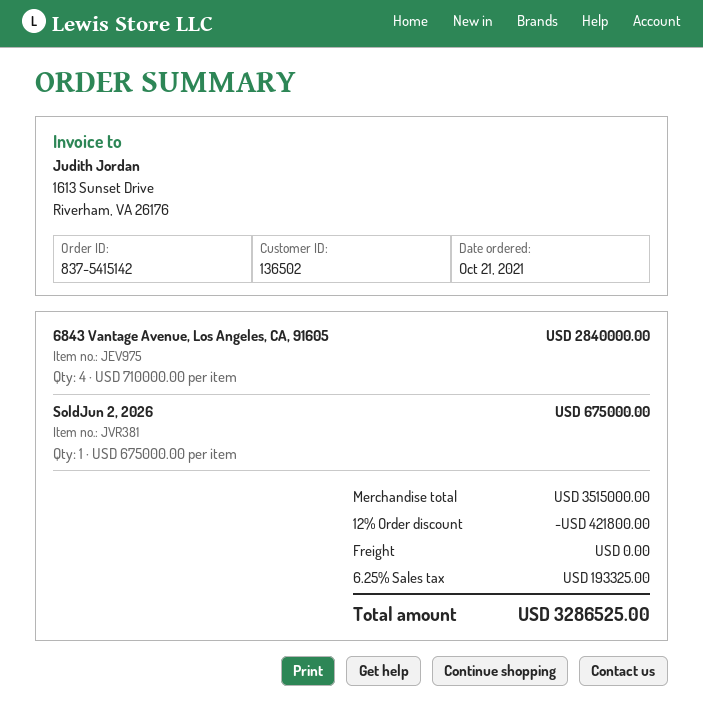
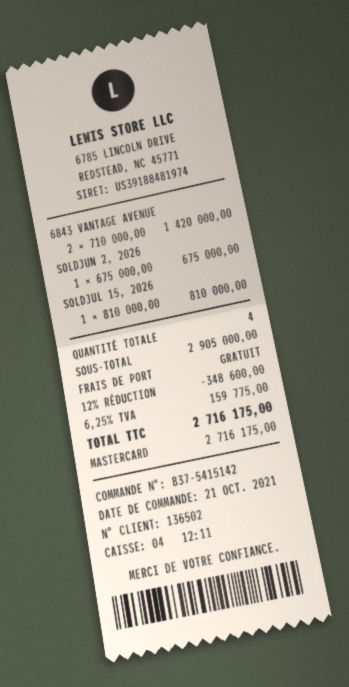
6843 Vantage Avenue, Los Angeles, CA, 91605: 4 x 710000.00 = 2840000.00 -> 2 x 710000.00 = 1420000.00
SOLDJUL 15, 2026: none -> 1 x 810000.00 = 810000.00
subtotal: 3515000.00 -> 2905000.00
discount: 12% = 421800.00 -> 12% = 348600.00
tax: 6.25% = 193325.00 -> 6.25% = 159775.00
total: 3286525.00 -> 2716175.00

